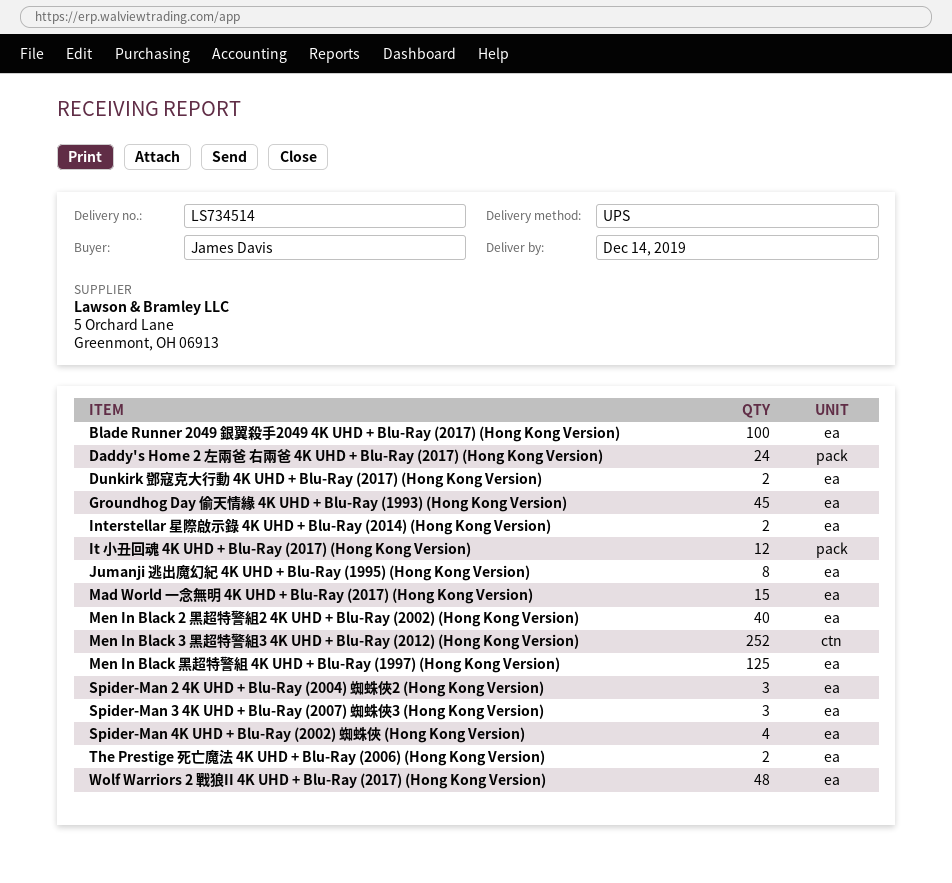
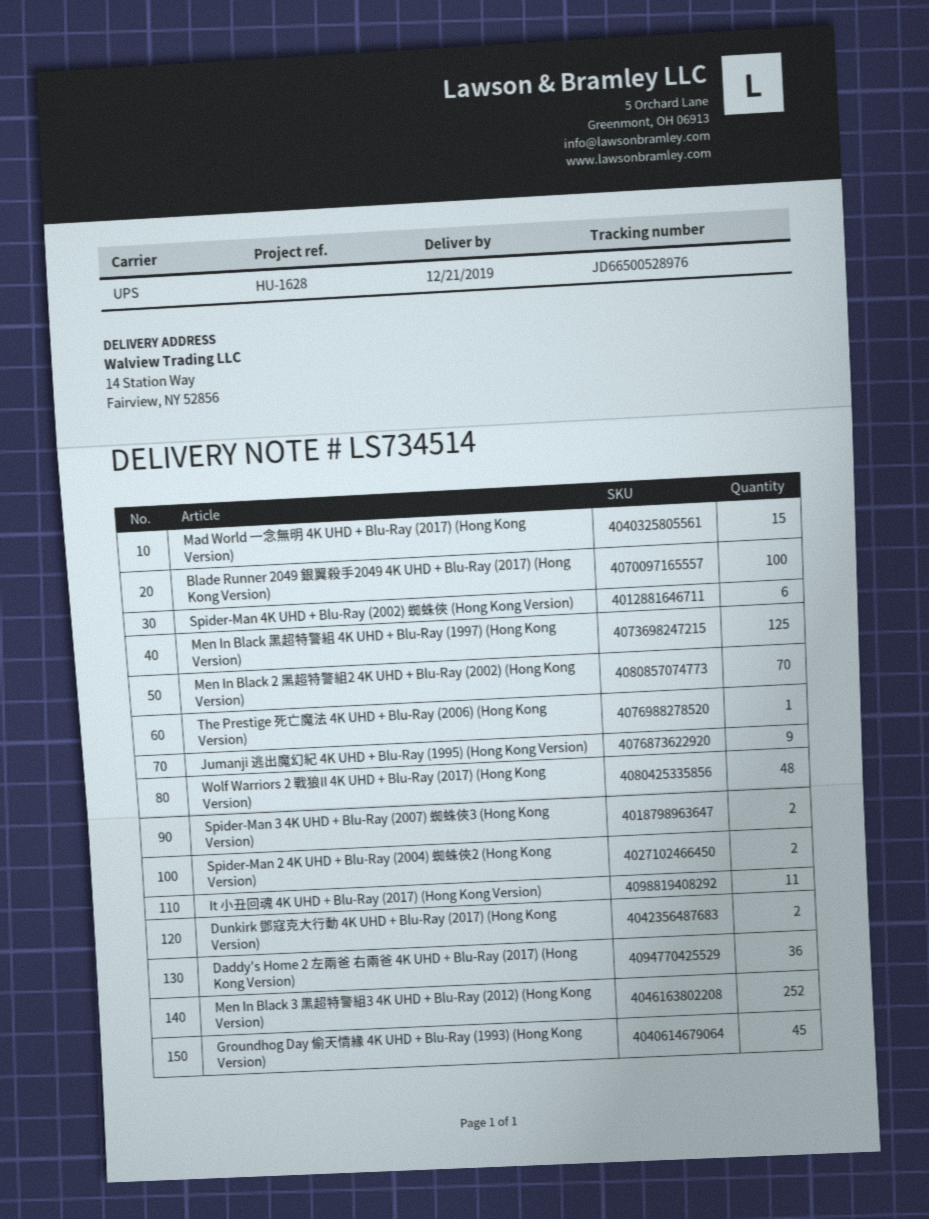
delivery date: 2019-12-14 -> 2019-12-21
Daddy's Home 2 左兩爸 右兩爸 4K UHD + Blu-Ray (2017) (Hong Kong Version): 24 -> 36
Interstellar 星際啟示錄 4K UHD + Blu-Ray (2014) (Hong Kong Version): 2 -> none
It 小丑回魂 4K UHD + Blu-Ray (2017) (Hong Kong Version): 12 -> 11
Jumanji 逃出魔幻紀 4K UHD + Blu-Ray (1995) (Hong Kong Version): 8 -> 9
Men In Black 2 黑超特警組2 4K UHD + Blu-Ray (2002) (Hong Kong Version): 40 -> 70
Spider-Man 2 4K UHD + Blu-Ray (2004) 蜘蛛俠2 (Hong Kong Version): 3 -> 2
Spider-Man 3 4K UHD + Blu-Ray (2007) 蜘蛛俠3 (Hong Kong Version): 3 -> 2
Spider-Man 4K UHD + Blu-Ray (2002) 蜘蛛俠 (Hong Kong Version): 4 -> 6
The Prestige 死亡魔法 4K UHD + Blu-Ray (2006) (Hong Kong Version): 2 -> 1

